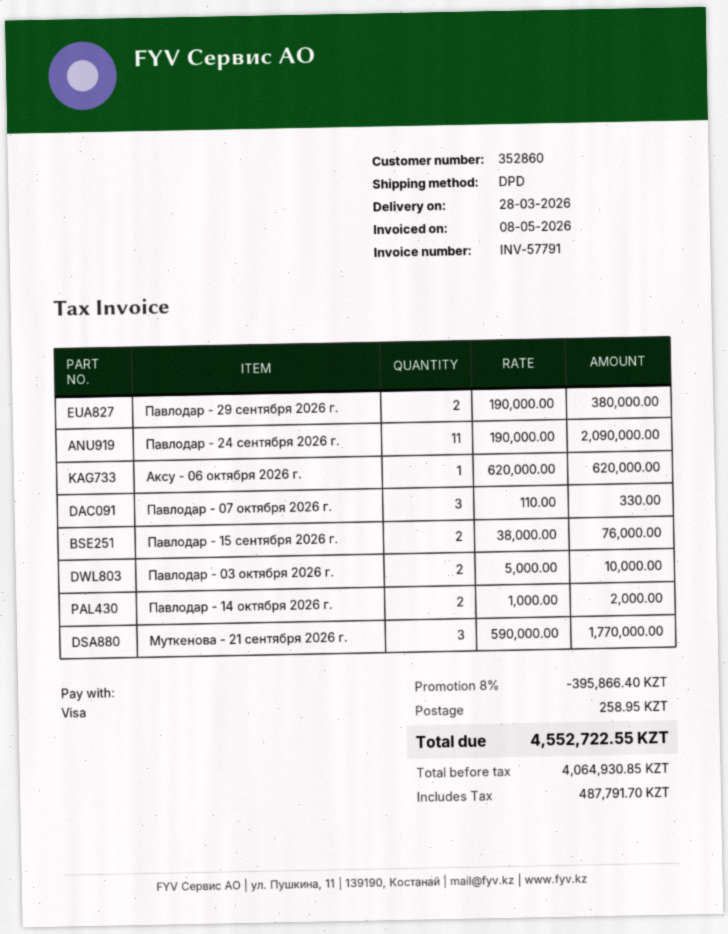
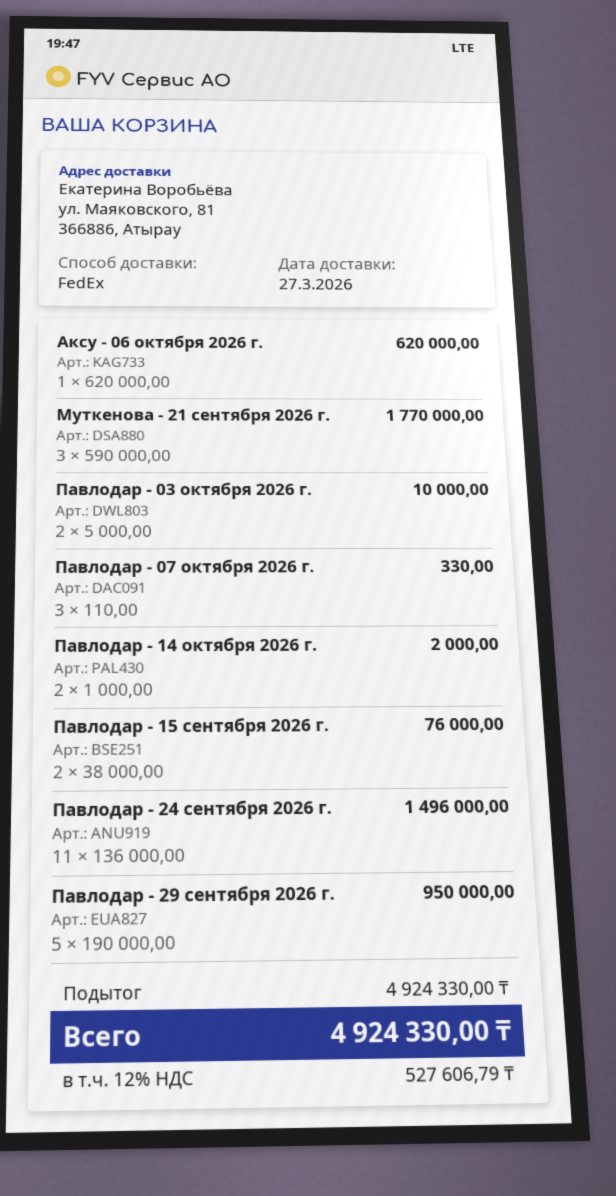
delivery date: 2026-03-28 -> 2026-03-27
shipping method: DPD -> FedEx
Павлодар - 29 сентября 2026 г.: 2 x 190000.00 = 380000.00 -> 5 x 190000.00 = 950000.00
Павлодар - 24 сентября 2026 г.: 11 x 190000.00 = 2090000.00 -> 11 x 136000.00 = 1496000.00
discount: 8% = 395866.40 -> none
shipping: 258.95 -> none
tax: 487791.70 -> 527606.79
total: 4552722.55 -> 4924330.00

